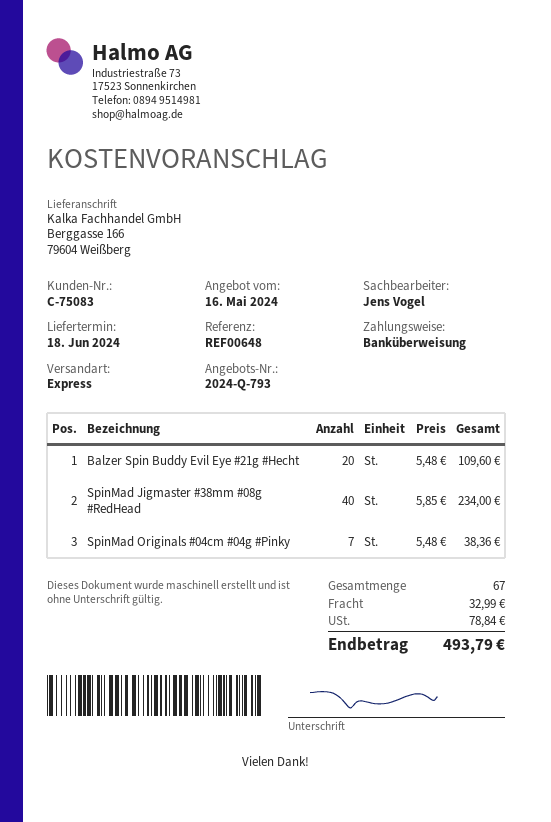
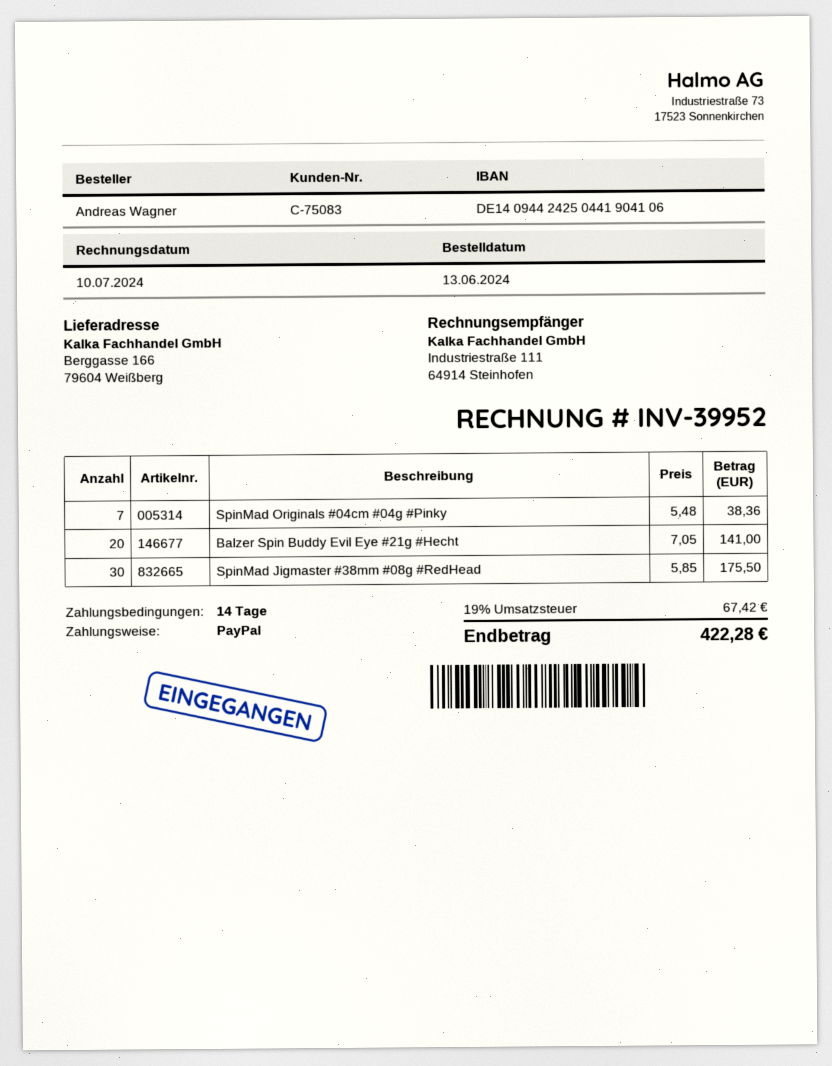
payment method: bank transfer -> PayPal
Balzer Spin Buddy Evil Eye #21g #Hecht: 20 x 5.48 = 109.60 -> 20 x 7.05 = 141.00
SpinMad Jigmaster #38mm #08g #RedHead: 40 x 5.85 = 234.00 -> 30 x 5.85 = 175.50
shipping: 32.99 -> none
tax: 78.84 -> 67.42
total: 493.79 -> 422.28

